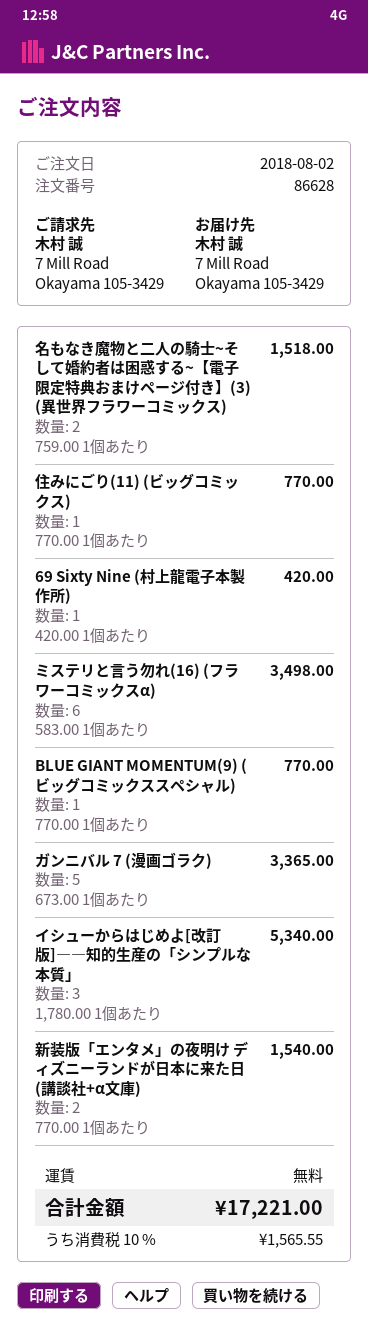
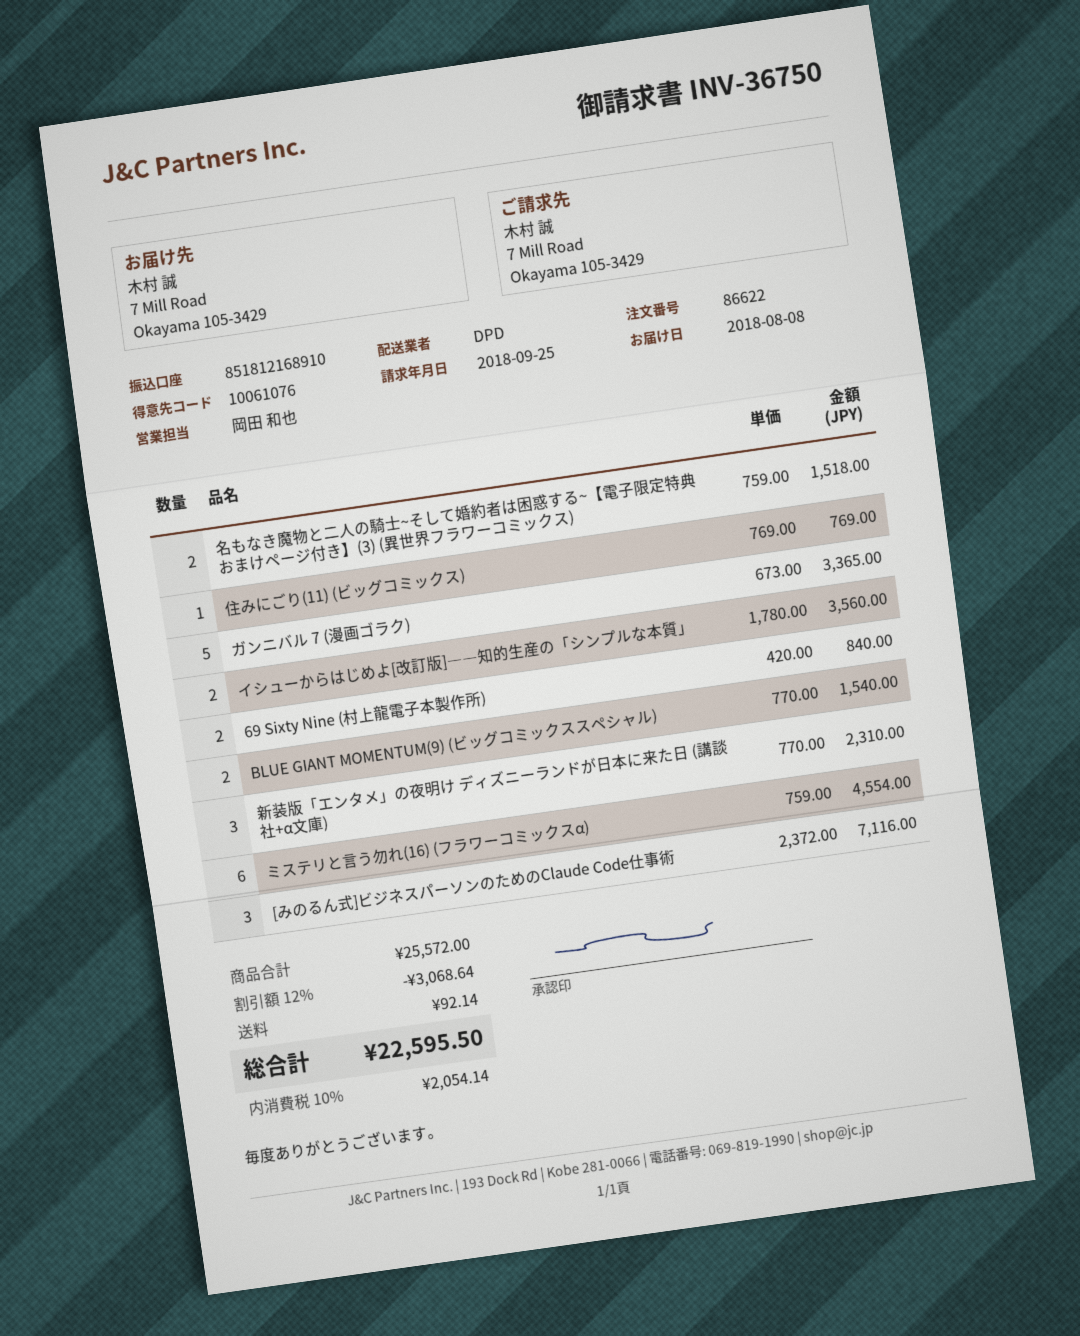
order number: 86628 -> 86622
住みにごり(11) (ビッグコミックス): 1 x 770.00 = 770.00 -> 1 x 769.00 = 769.00
69 Sixty Nine (村上龍電子本製作所): 1 x 420.00 = 420.00 -> 2 x 420.00 = 840.00
ミステリと言う勿れ(16) (フラワーコミックスα): 6 x 583.00 = 3498.00 -> 6 x 759.00 = 4554.00
BLUE GIANT MOMENTUM(9) (ビッグコミックススペシャル): 1 x 770.00 = 770.00 -> 2 x 770.00 = 1540.00
イシューからはじめよ[改訂版]――知的生産の「シンプルな本質」: 3 x 1780.00 = 5340.00 -> 2 x 1780.00 = 3560.00
新装版「エンタメ」の夜明け ディズニーランドが日本に来た日 (講談社+α文庫): 2 x 770.00 = 1540.00 -> 3 x 770.00 = 2310.00
[みのるん式]ビジネスパーソンのためのClaude Code仕事術: none -> 3 x 2372.00 = 7116.00
discount: none -> 12% = 3068.64
shipping: 0.00 -> 92.14
tax: 10% = 1565.55 -> 10% = 2054.14
total: 17221.00 -> 22595.50

